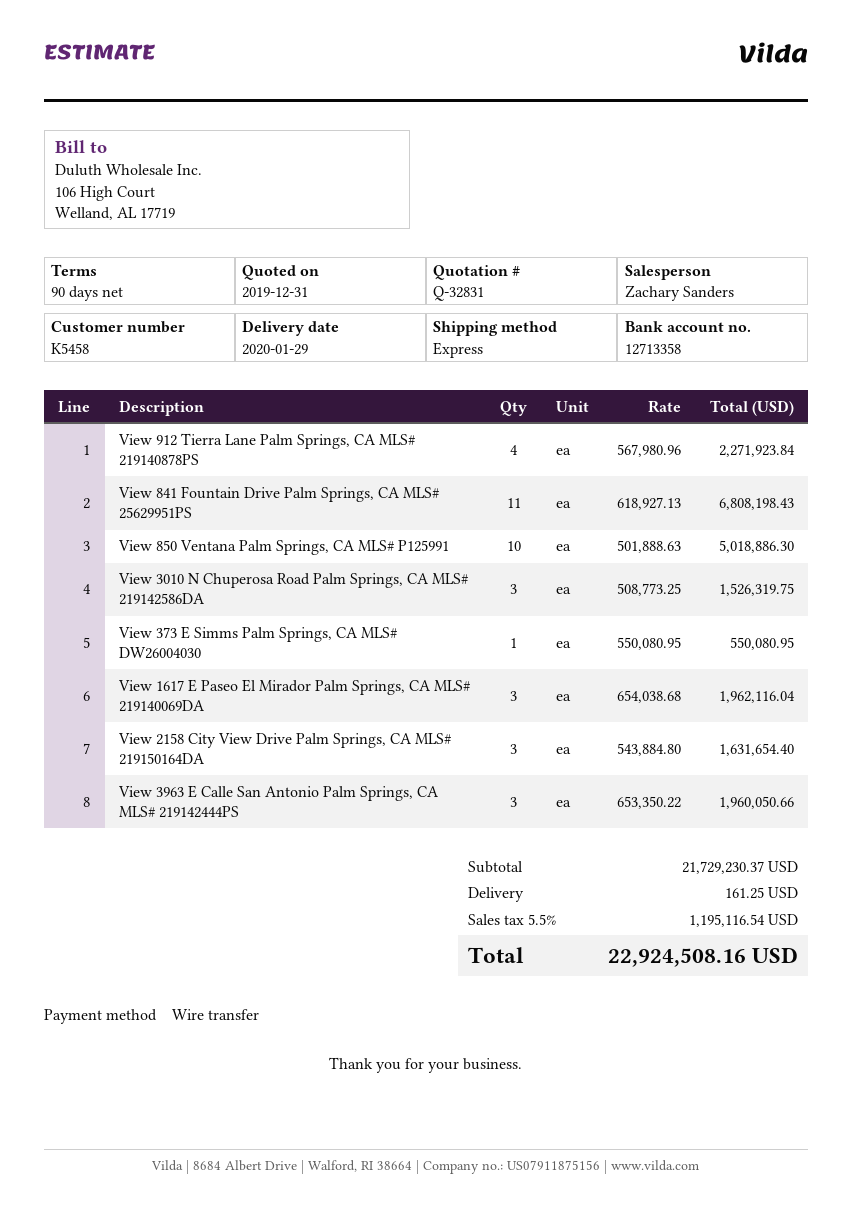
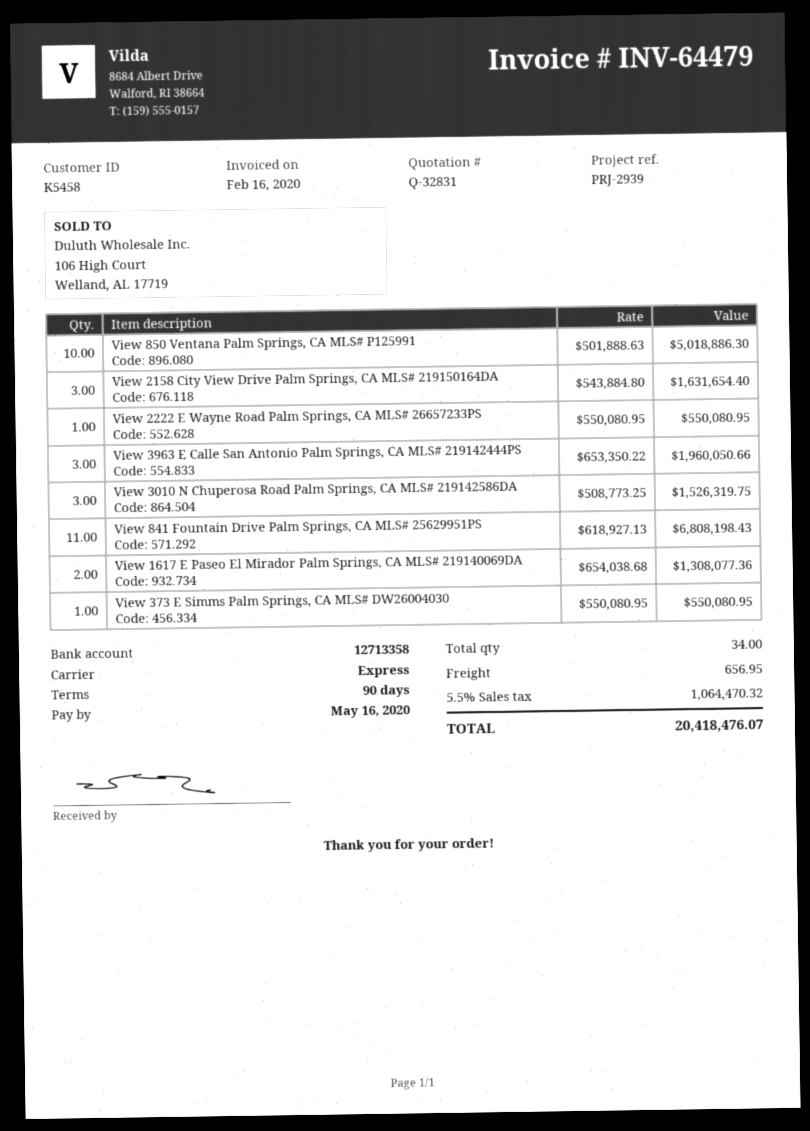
View 912 Tierra Lane Palm Springs, CA MLS# 219140878PS: 4 x 567980.96 = 2271923.84 -> none
View 1617 E Paseo El Mirador Palm Springs, CA MLS# 219140069DA: 3 x 654038.68 = 1962116.04 -> 2 x 654038.68 = 1308077.36
View 2222 E Wayne Road Palm Springs, CA MLS# 26657233PS: none -> 1 x 550080.95 = 550080.95
shipping: 161.25 -> 656.95
tax: 5.5% = 1195116.54 -> 5.5% = 1064470.32
total: 22924508.16 -> 20418476.07

